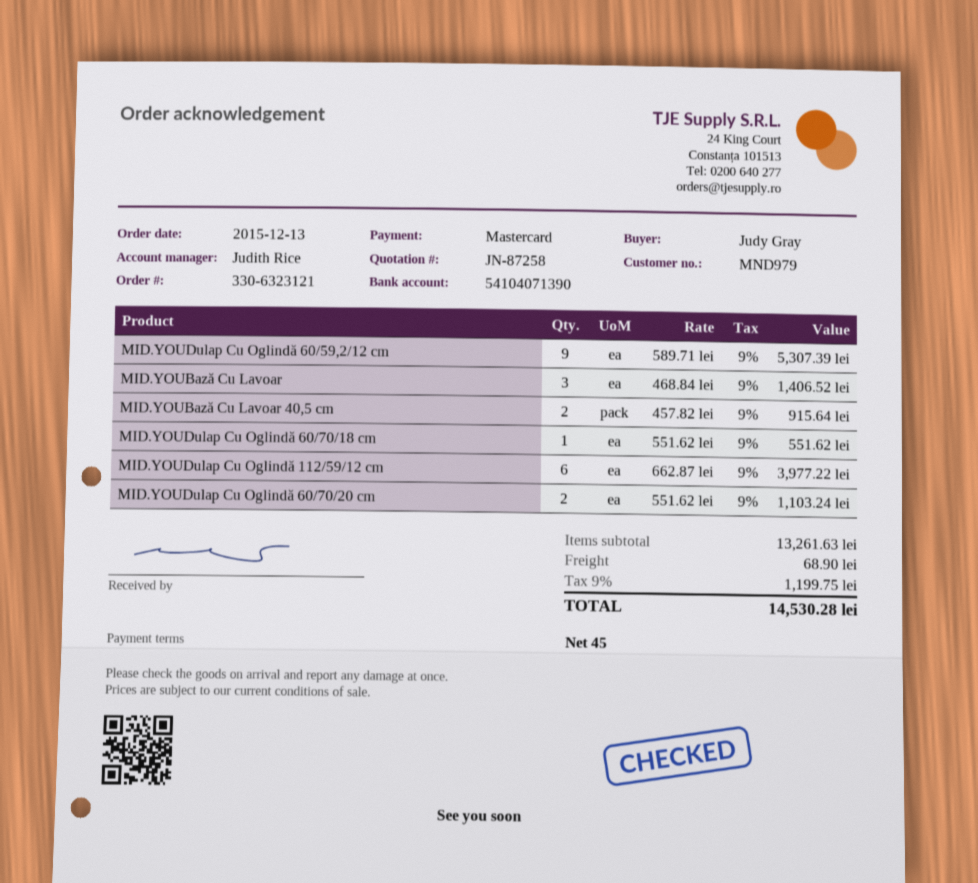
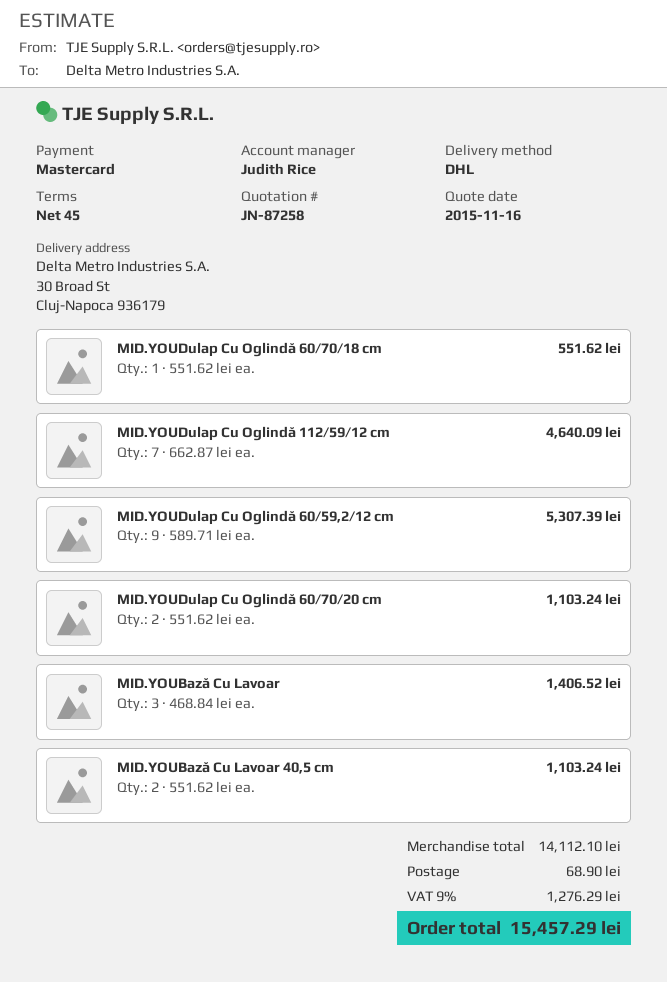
MID.YOUBază Cu Lavoar 40,5 cm: 2 x 457.82 = 915.64 -> 2 x 551.62 = 1103.24
MID.YOUDulap Cu Oglindă 112/59/12 cm: 6 x 662.87 = 3977.22 -> 7 x 662.87 = 4640.09
subtotal: 13261.63 -> 14112.10
tax: 9% = 1199.75 -> 9% = 1276.29
total: 14530.28 -> 15457.29

